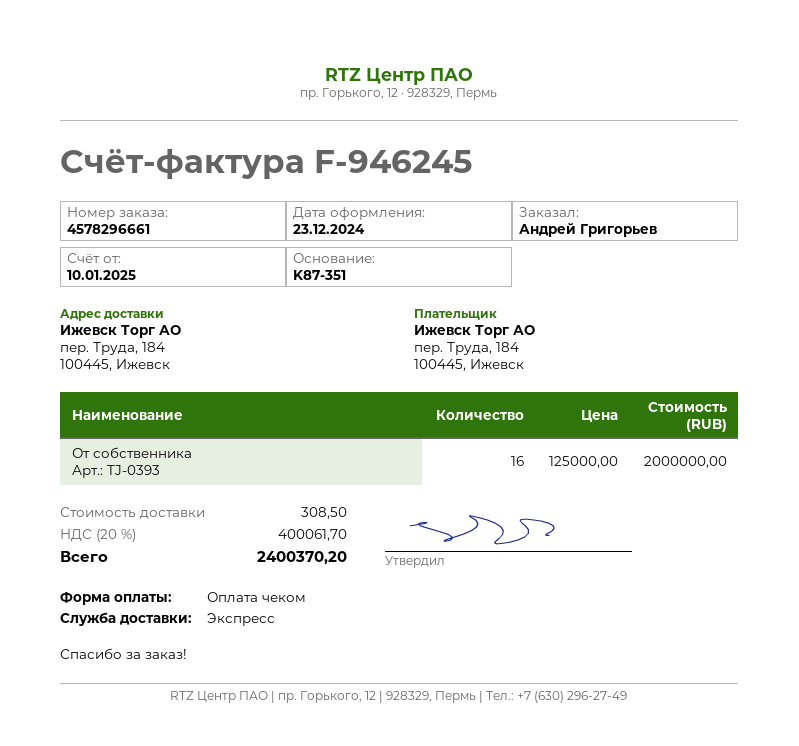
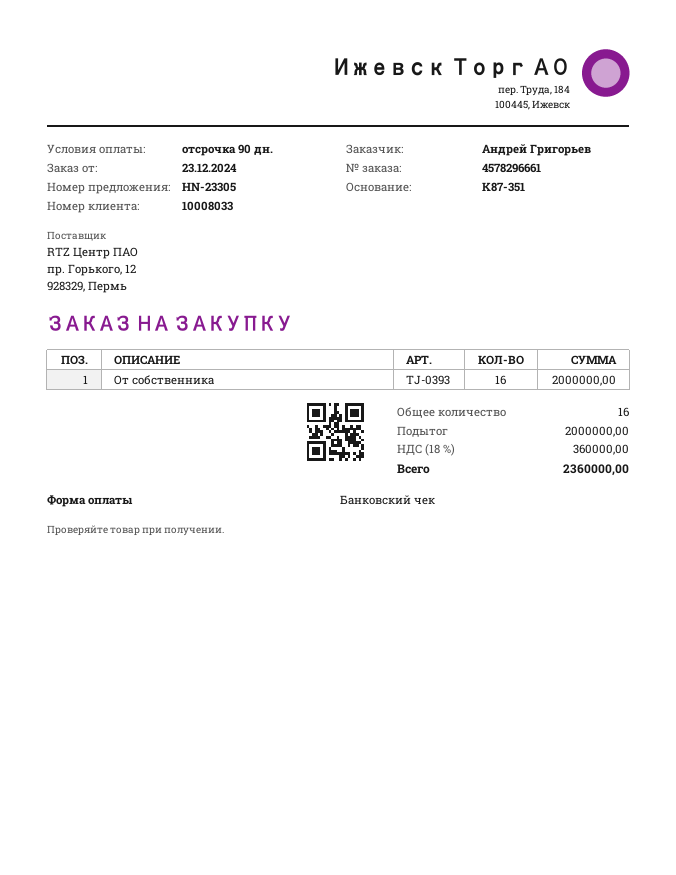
shipping: 308.50 -> none
tax: 20% = 400061.70 -> 18% = 360000.00
total: 2400370.20 -> 2360000.00

